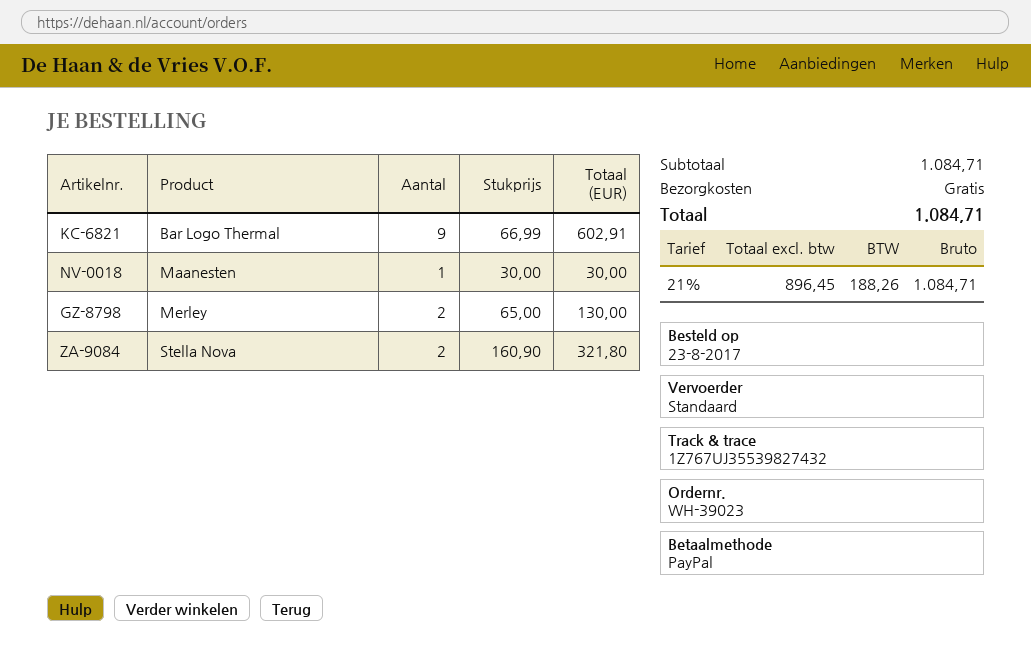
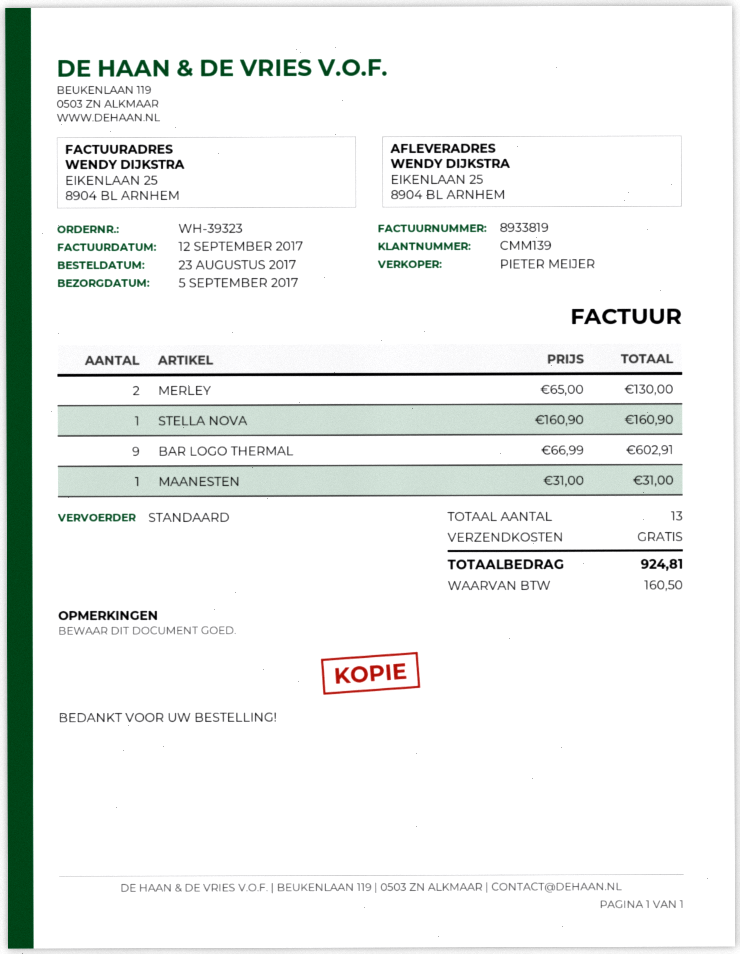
order number: WH-39023 -> WH-39323
Maanesten: 1 x 30.00 = 30.00 -> 1 x 31.00 = 31.00
Stella Nova: 2 x 160.90 = 321.80 -> 1 x 160.90 = 160.90
tax: 188.26 -> 160.50
total: 1084.71 -> 924.81

